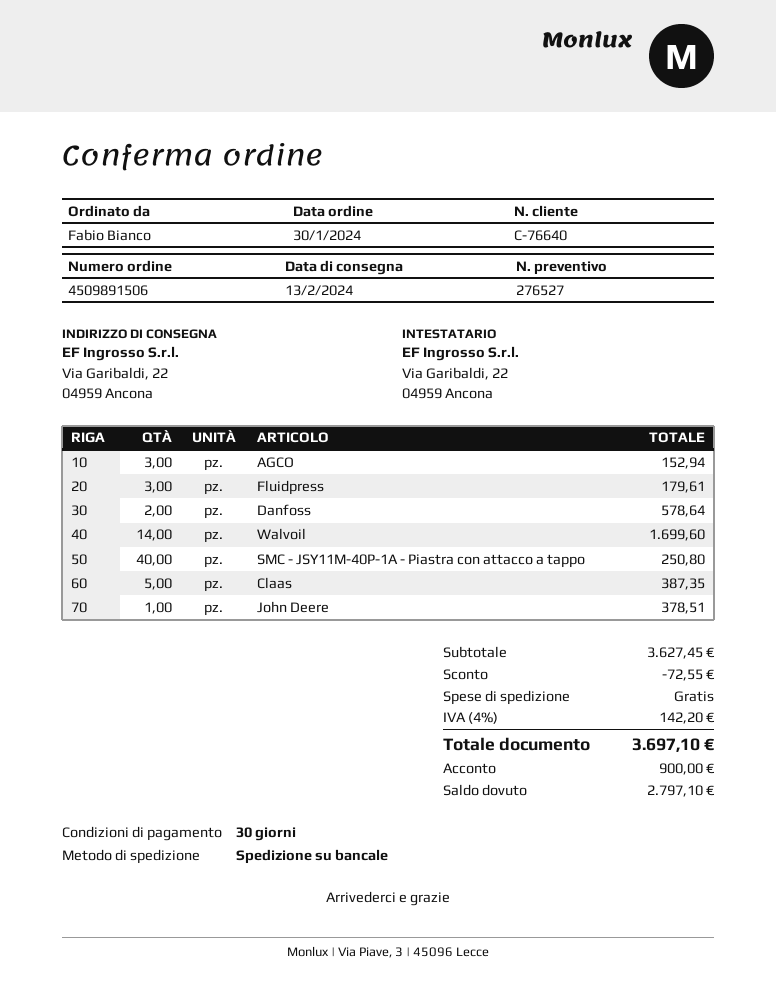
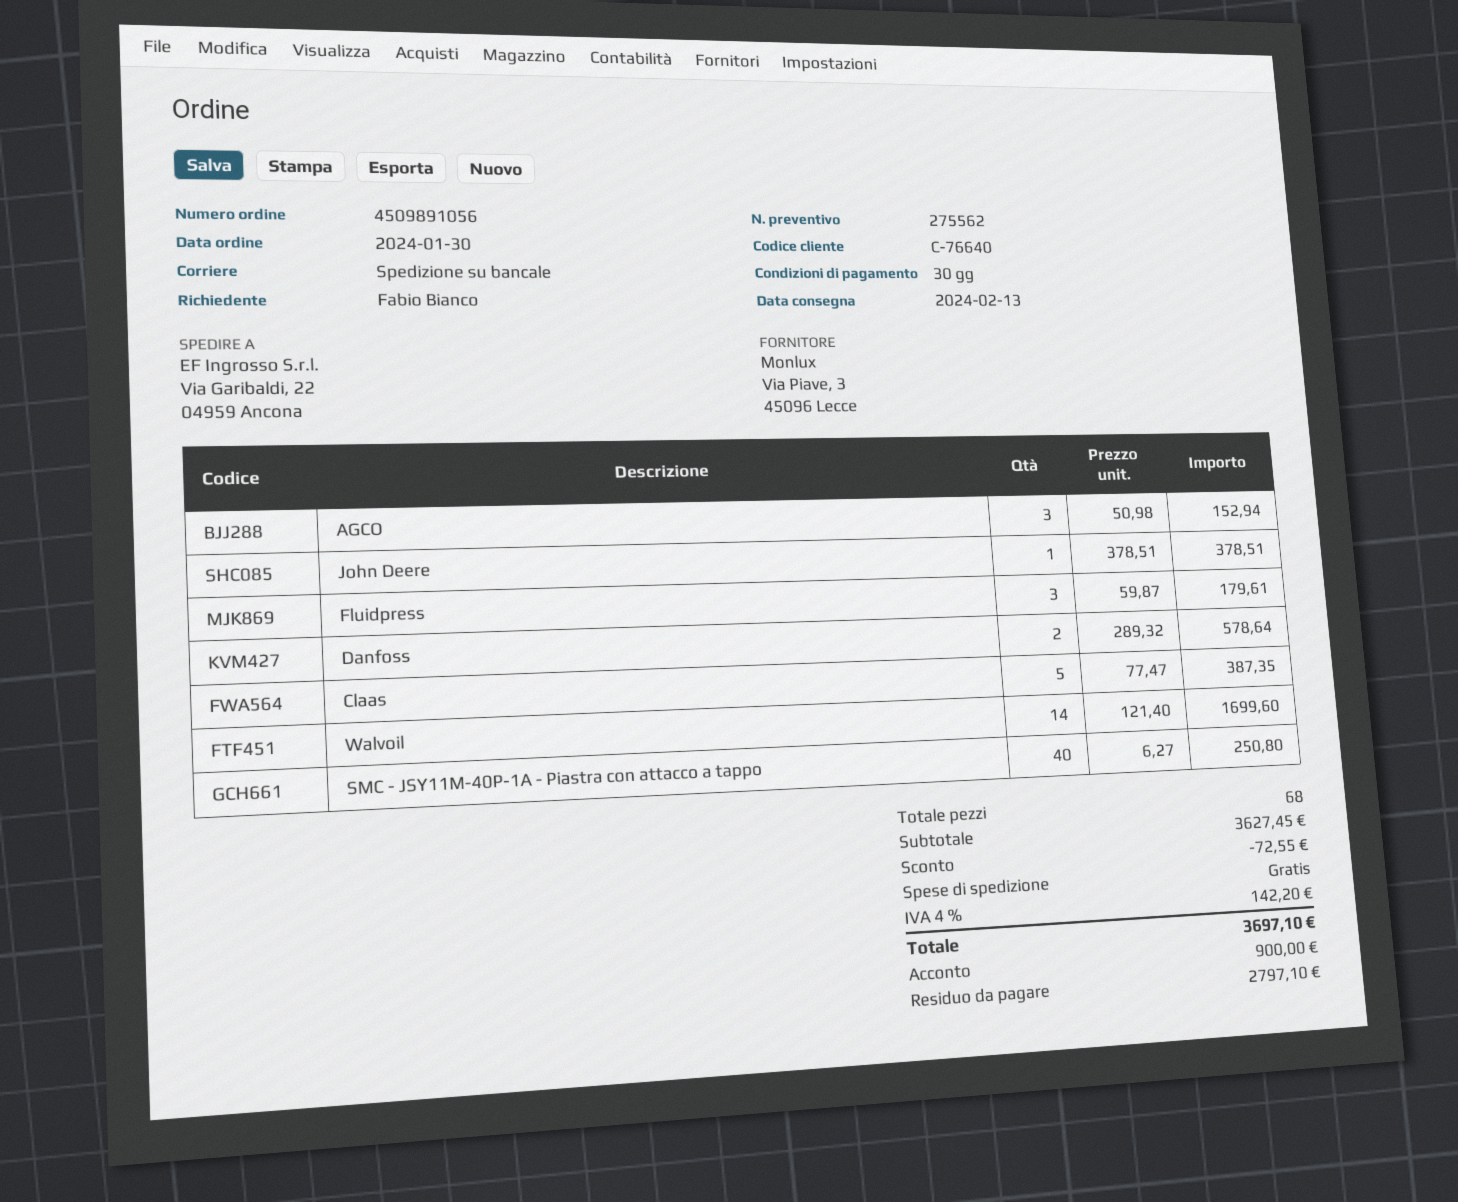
quote number: 276527 -> 275562
order number: 4509891506 -> 4509891056

